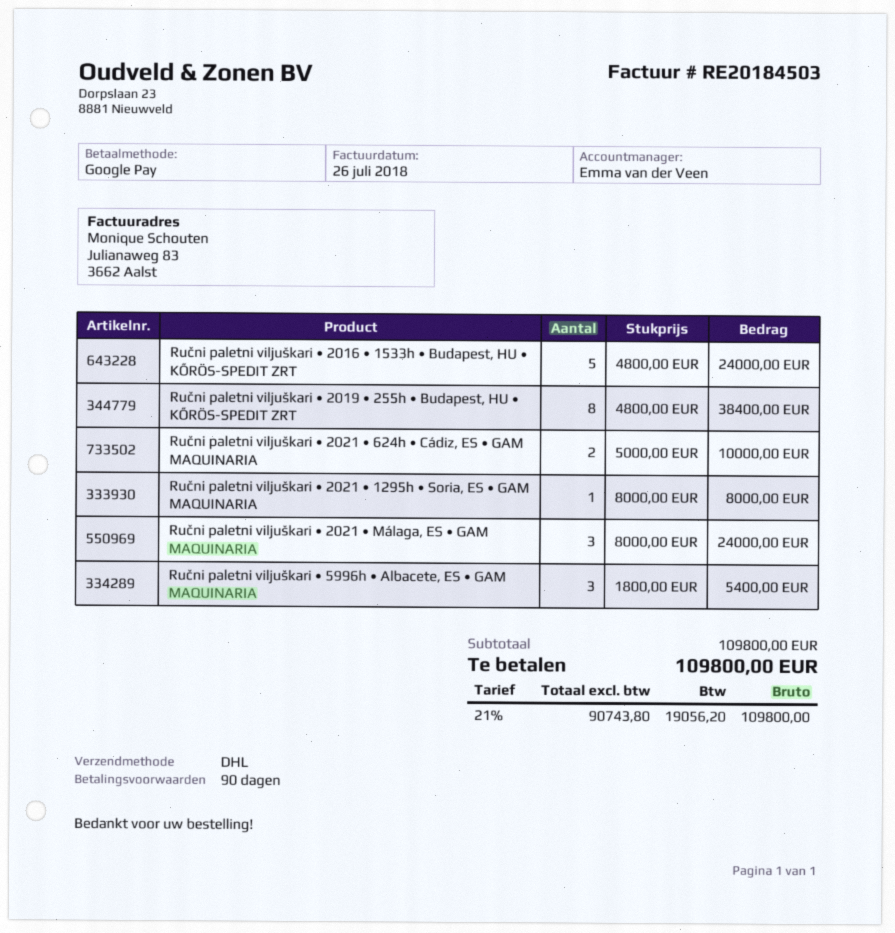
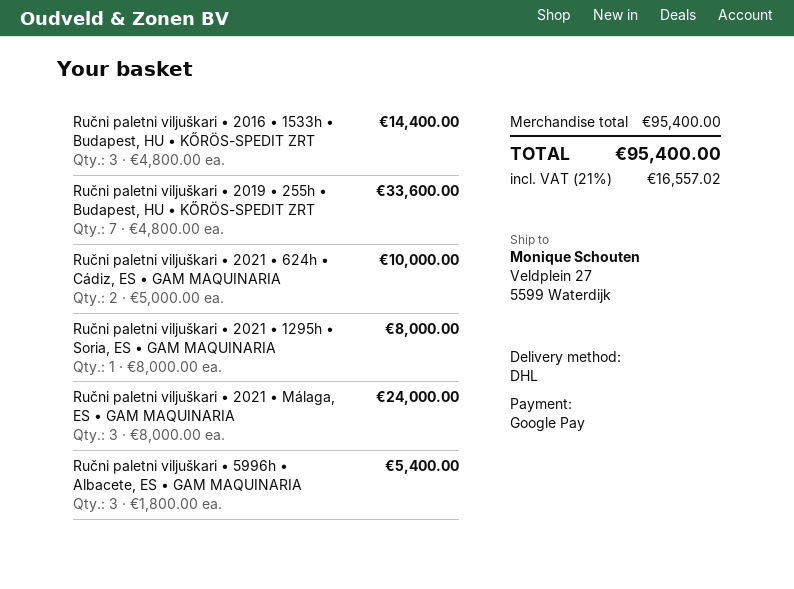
Ručni paletni viljuškari • 2016 • 1533h • Budapest, HU • KŐRÖS-SPEDIT ZRT: 5 x 4800.00 = 24000.00 -> 3 x 4800.00 = 14400.00
Ručni paletni viljuškari • 2019 • 255h • Budapest, HU • KŐRÖS-SPEDIT ZRT: 8 x 4800.00 = 38400.00 -> 7 x 4800.00 = 33600.00
subtotal: 109800.00 -> 95400.00
tax: 21% = 19056.20 -> 21% = 16557.02
total: 109800.00 -> 95400.00

